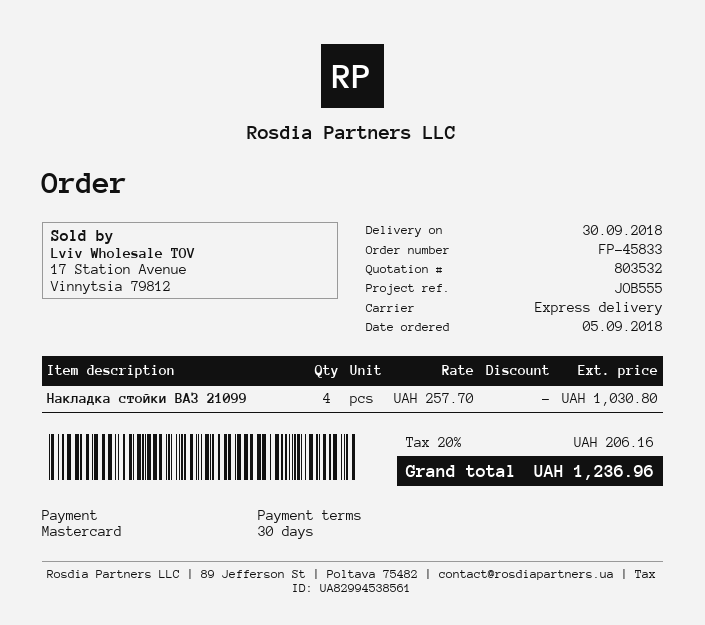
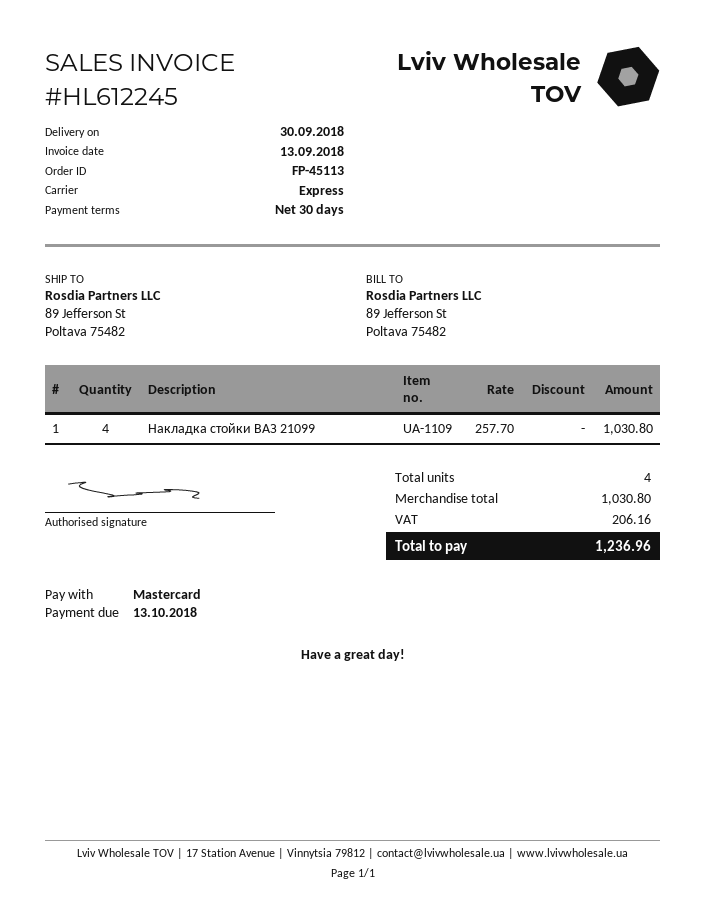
order number: FP-45833 -> FP-45113

